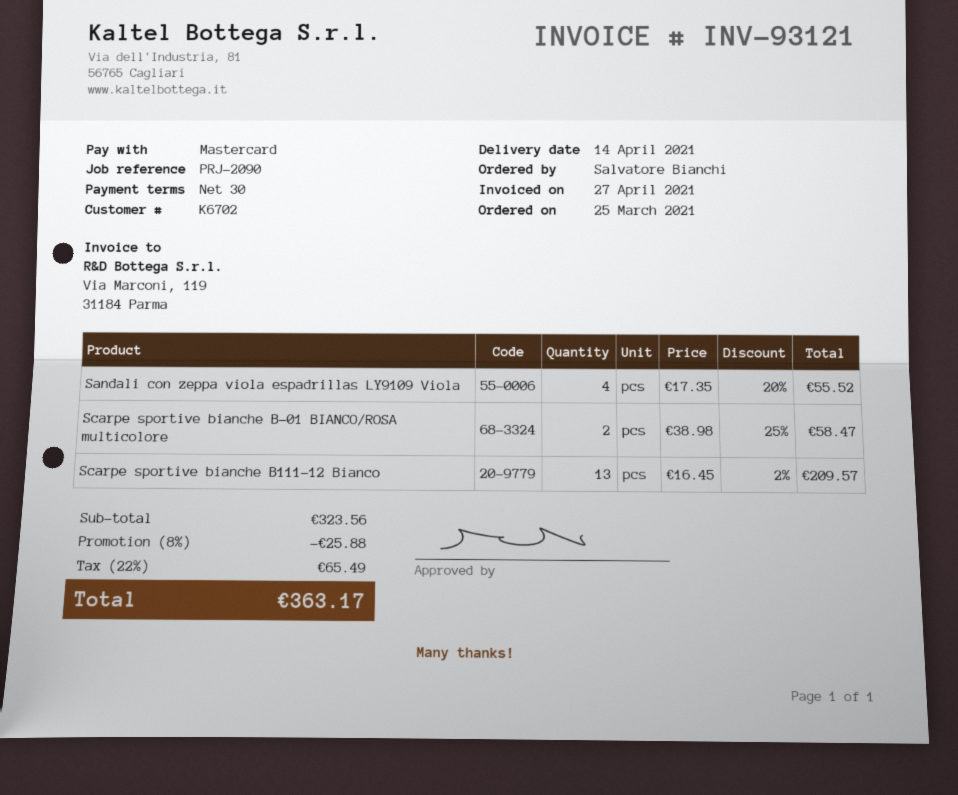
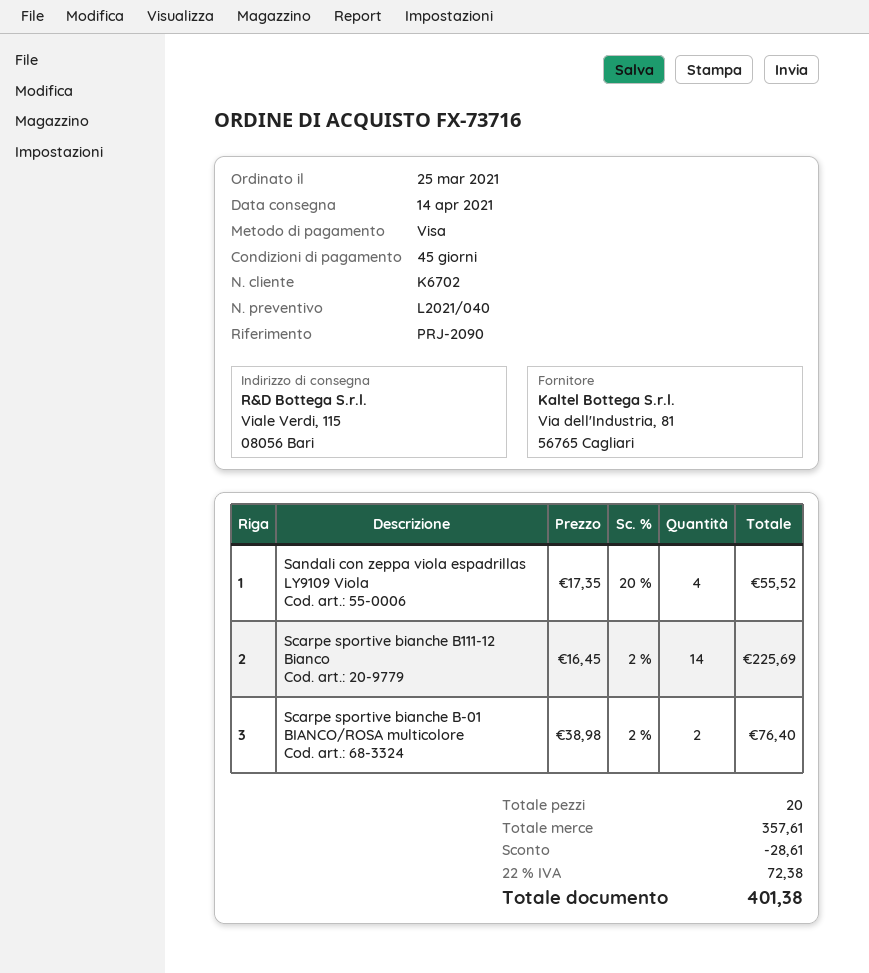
payment terms: 30 days -> 45 days
payment method: Mastercard -> Visa
Scarpe sportive bianche B-01 BIANCO/ROSA multicolore: 2 x 38.98 - 25% = 58.47 -> 2 x 38.98 - 2% = 76.40
Scarpe sportive bianche B111-12 Bianco: 13 x 16.45 - 2% = 209.57 -> 14 x 16.45 - 2% = 225.69
subtotal: 323.56 -> 357.61
discount: 25.88 -> 28.61
tax: 22% = 65.49 -> 22% = 72.38
total: 363.17 -> 401.38

